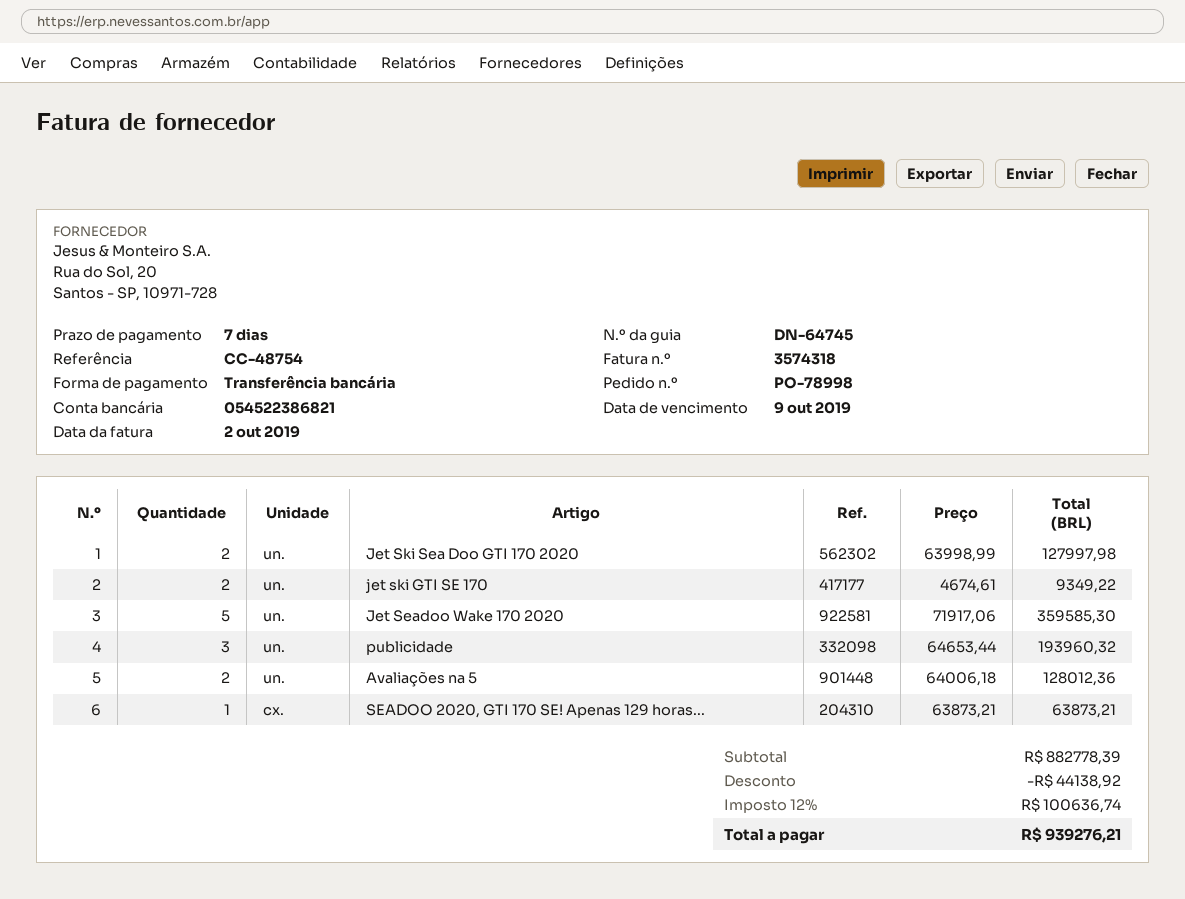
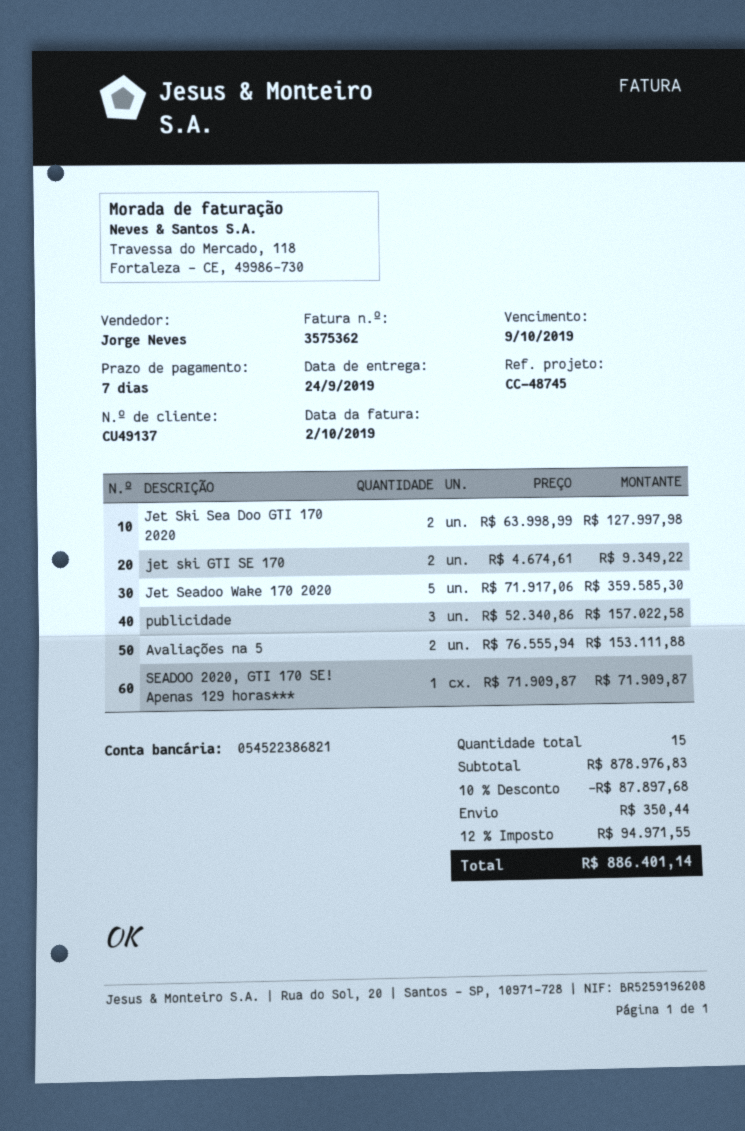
invoice number: 3574318 -> 3575362
reference: CC-48754 -> CC-48745
publicidade: 3 x 64653.44 = 193960.32 -> 3 x 52340.86 = 157022.58
Avaliações na 5: 2 x 64006.18 = 128012.36 -> 2 x 76555.94 = 153111.88
SEADOO 2020, GTI 170 SE! Apenas 129 horas...: 1 x 63873.21 = 63873.21 -> 1 x 71909.87 = 71909.87
subtotal: 882778.39 -> 878976.83
discount: 44138.92 -> 87897.68
shipping: none -> 350.44
tax: 12% = 100636.74 -> 12% = 94971.55
total: 939276.21 -> 886401.14

